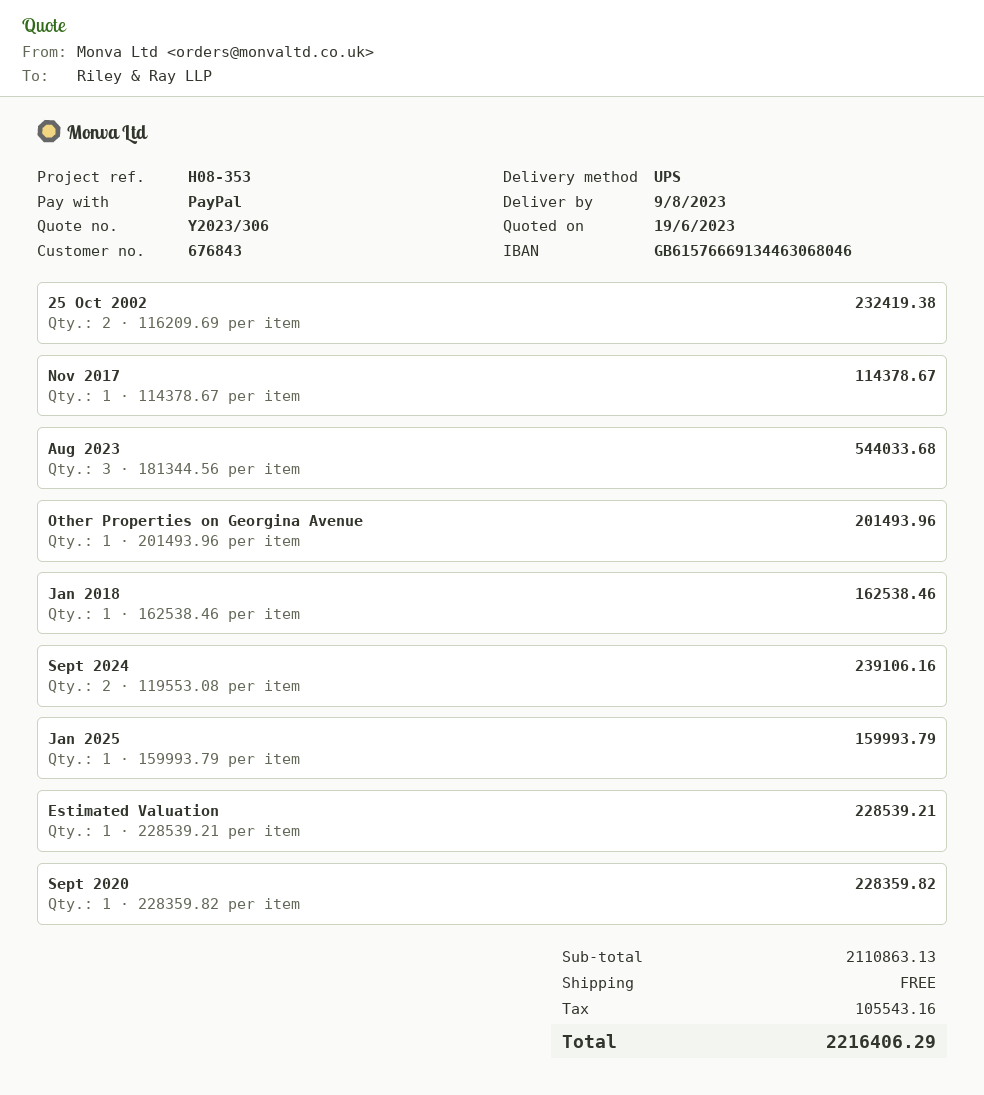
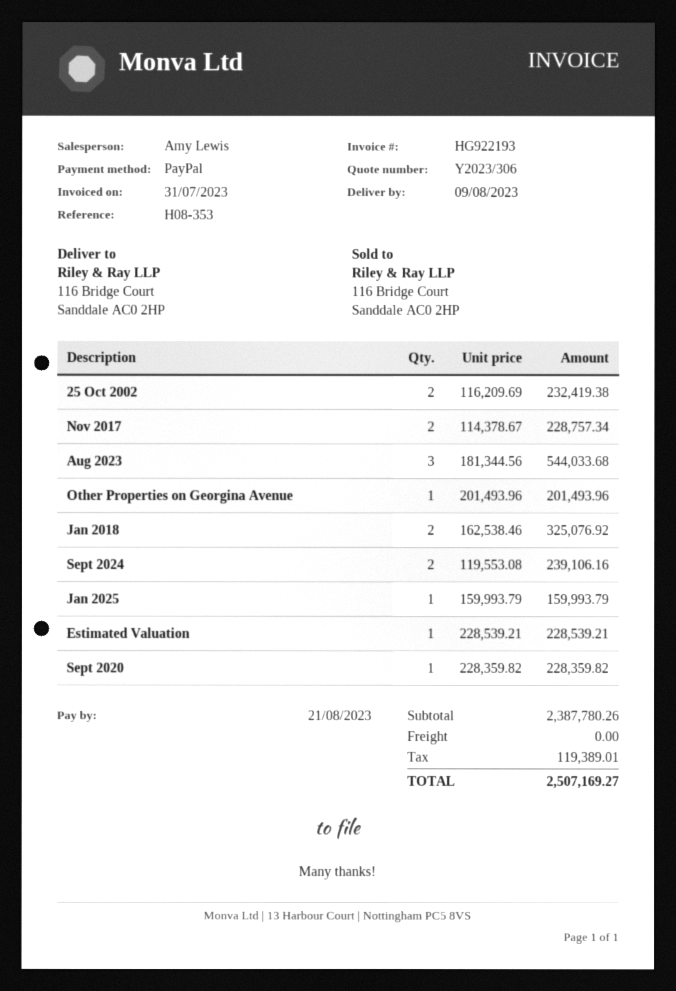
Nov 2017: 1 x 114378.67 = 114378.67 -> 2 x 114378.67 = 228757.34
Jan 2018: 1 x 162538.46 = 162538.46 -> 2 x 162538.46 = 325076.92
subtotal: 2110863.13 -> 2387780.26
tax: 105543.16 -> 119389.01
total: 2216406.29 -> 2507169.27

